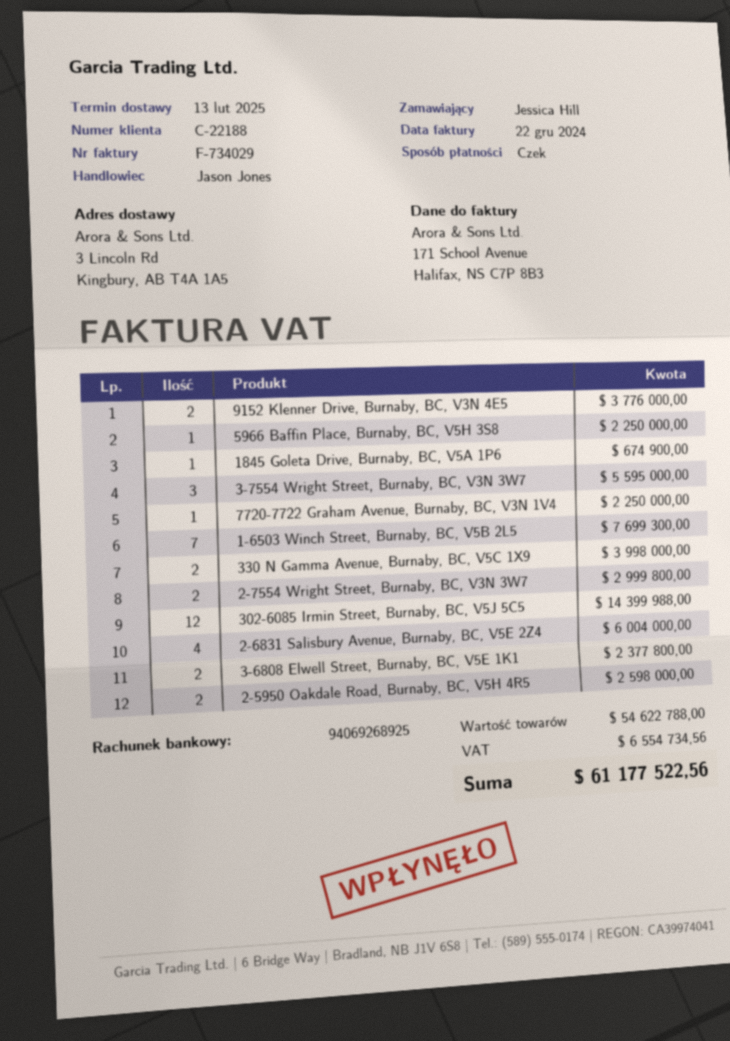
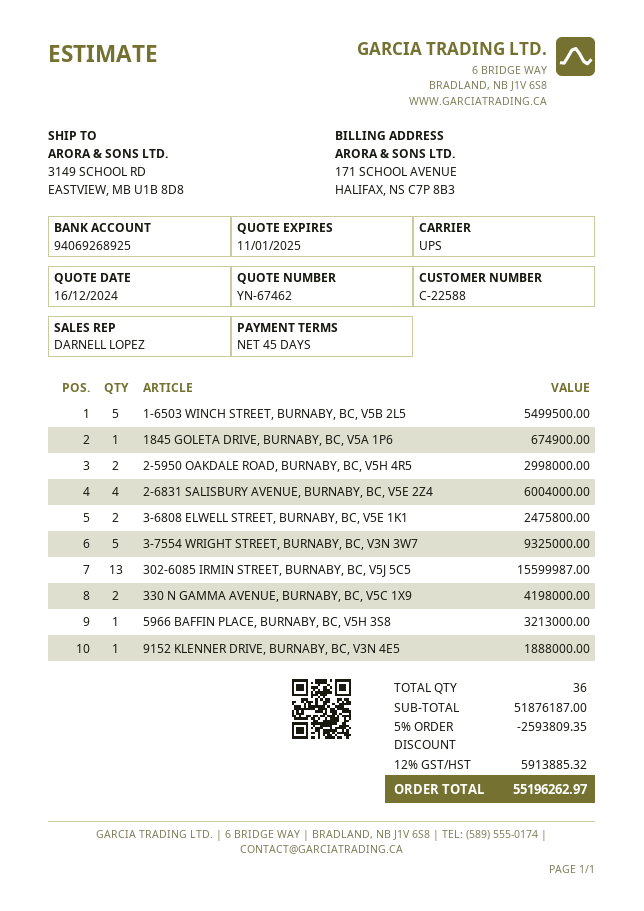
customer number: C-22188 -> C-22588
sales rep: Jason Jones -> DARNELL LOPEZ
ship to: 3 Lincoln Rd, Kingbury, AB T4A 1A5 -> 3149 SCHOOL RD, EASTVIEW, MB U1B 8D8
9152 Klenner Drive, Burnaby, BC, V3N 4E5: 2 for 3776000.00 -> 1 for 1888000.00
5966 Baffin Place, Burnaby, BC, V5H 3S8: 1 for 2250000.00 -> 1 for 3213000.00
3-7554 Wright Street, Burnaby, BC, V3N 3W7: 3 for 5595000.00 -> 5 for 9325000.00
7720-7722 Graham Avenue, Burnaby, BC, V3N 1V4: 1 for 2250000.00 -> none
1-6503 Winch Street, Burnaby, BC, V5B 2L5: 7 for 7699300.00 -> 5 for 5499500.00
330 N Gamma Avenue, Burnaby, BC, V5C 1X9: 2 for 3998000.00 -> 2 for 4198000.00
2-7554 Wright Street, Burnaby, BC, V3N 3W7: 2 for 2999800.00 -> none
302-6085 Irmin Street, Burnaby, BC, V5J 5C5: 12 for 14399988.00 -> 13 for 15599987.00
3-6808 Elwell Street, Burnaby, BC, V5E 1K1: 2 for 2377800.00 -> 2 for 2475800.00
2-5950 Oakdale Road, Burnaby, BC, V5H 4R5: 2 for 2598000.00 -> 2 for 2998000.00
subtotal: 54622788.00 -> 51876187.00
discount: none -> 5% = 2593809.35
tax: 6554734.56 -> 5913885.32
total: 61177522.56 -> 55196262.97

